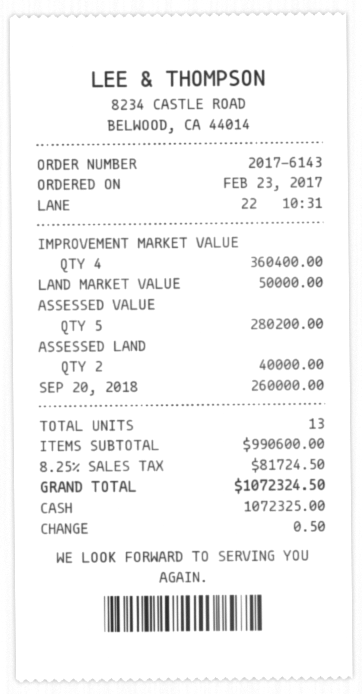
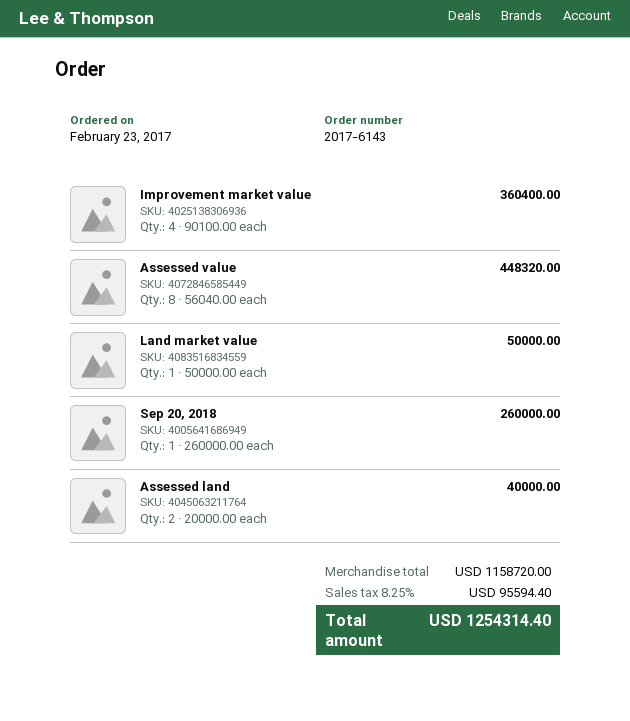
ASSESSED VALUE: 5 for 280200.00 -> 8 for 448320.00
subtotal: 990600.00 -> 1158720.00
tax: 8.25% = 81724.50 -> 8.25% = 95594.40
total: 1072324.50 -> 1254314.40

